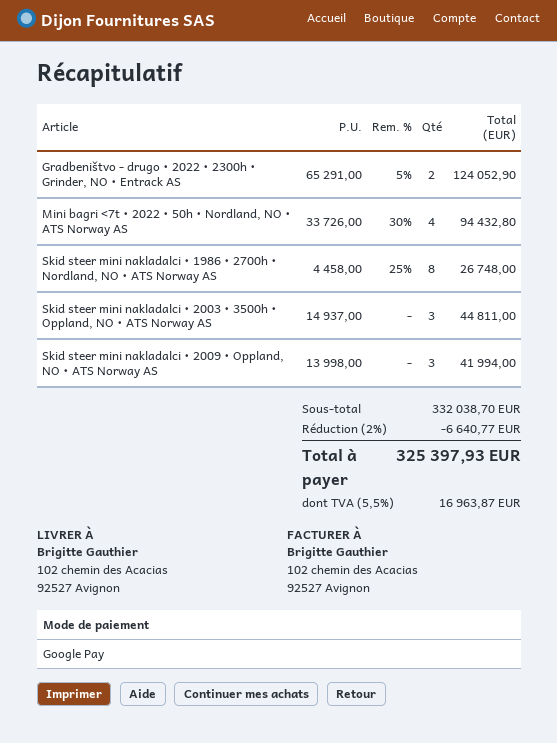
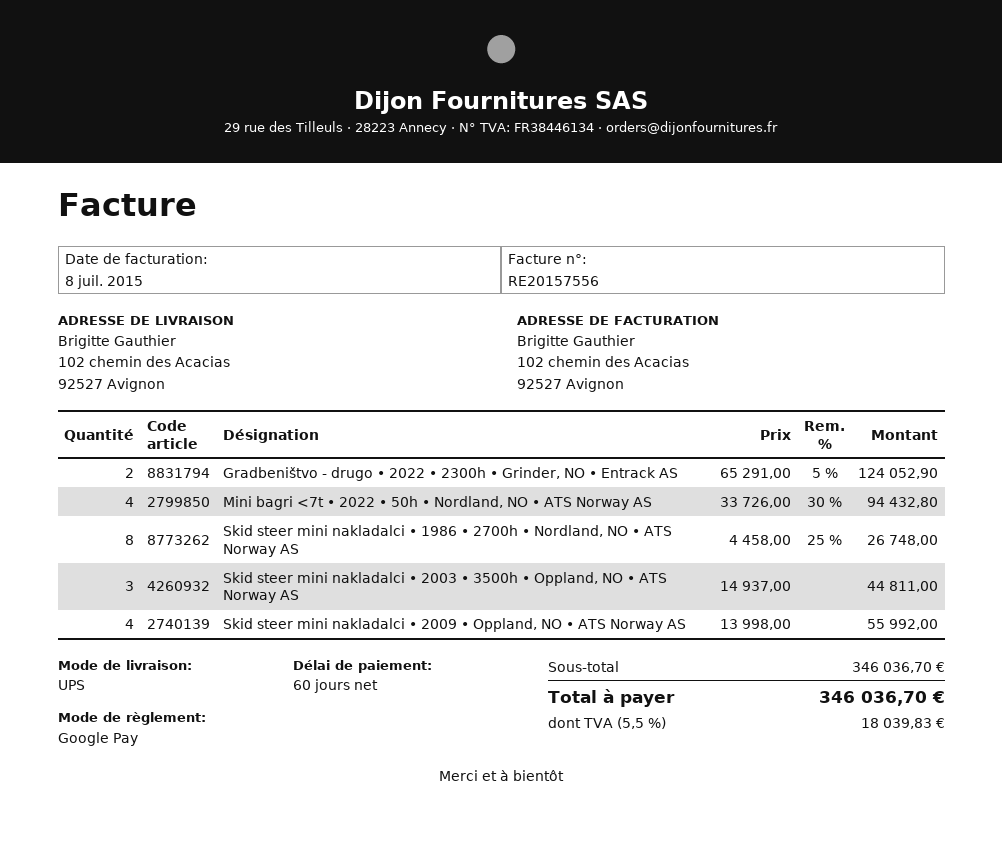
Skid steer mini nakladalci • 2009 • Oppland, NO • ATS Norway AS: 3 x 13998.00 = 41994.00 -> 4 x 13998.00 = 55992.00
subtotal: 332038.70 -> 346036.70
discount: 2% = 6640.77 -> none
tax: 5.5% = 16963.87 -> 5.5% = 18039.83
total: 325397.93 -> 346036.70

